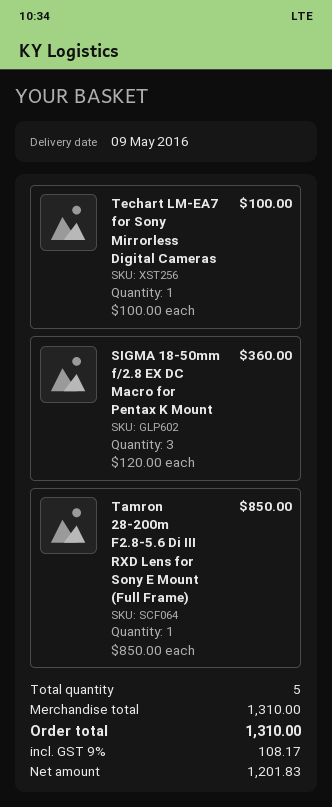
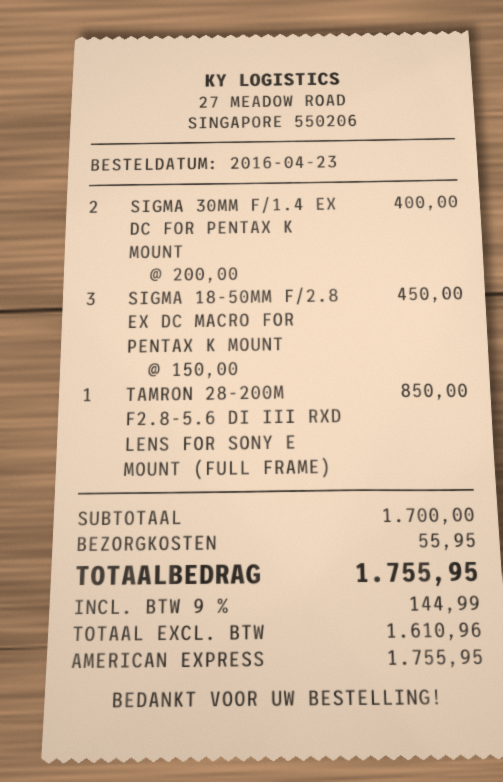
Techart LM-EA7 for Sony Mirrorless Digital Cameras: 1 x 100.00 = 100.00 -> none
SIGMA 18-50mm f/2.8 EX DC Macro for Pentax K Mount: 3 x 120.00 = 360.00 -> 3 x 150.00 = 450.00
SIGMA 30MM F/1.4 EX DC FOR PENTAX K MOUNT: none -> 2 x 200.00 = 400.00
subtotal: 1310.00 -> 1700.00
shipping: none -> 55.95
net: 1201.83 -> 1610.96
tax: 9% = 108.17 -> 9% = 144.99
total: 1310.00 -> 1755.95

